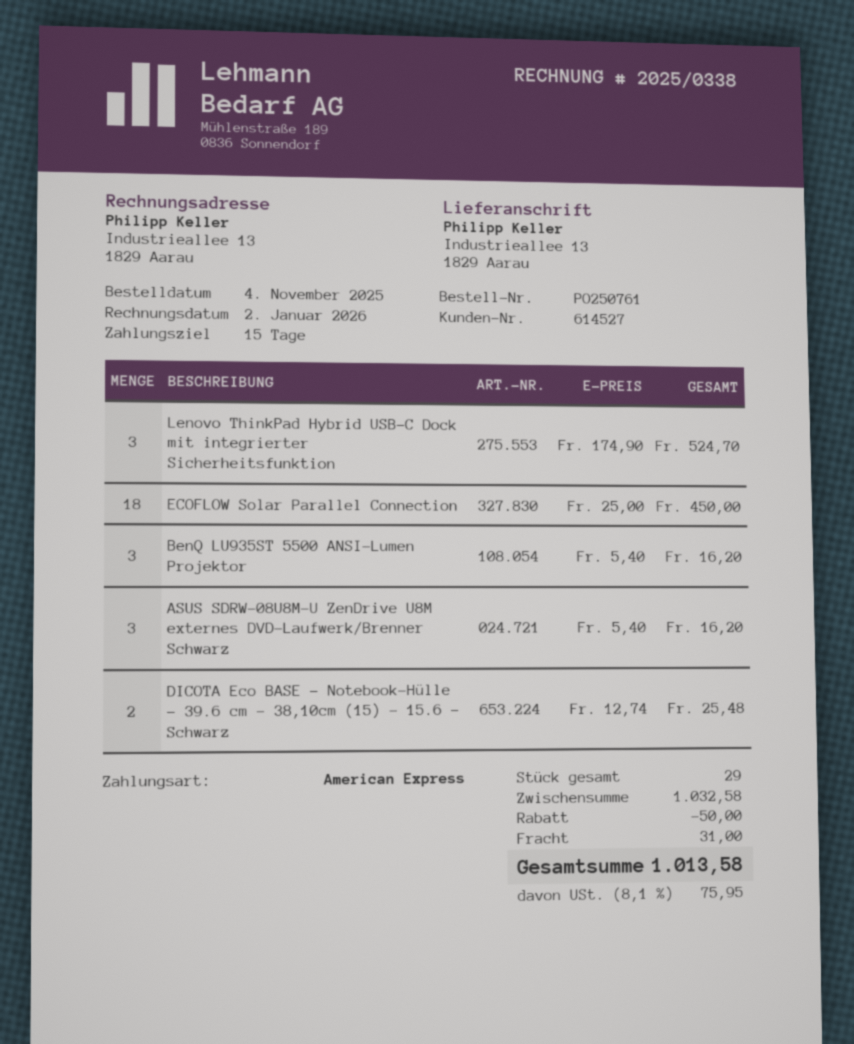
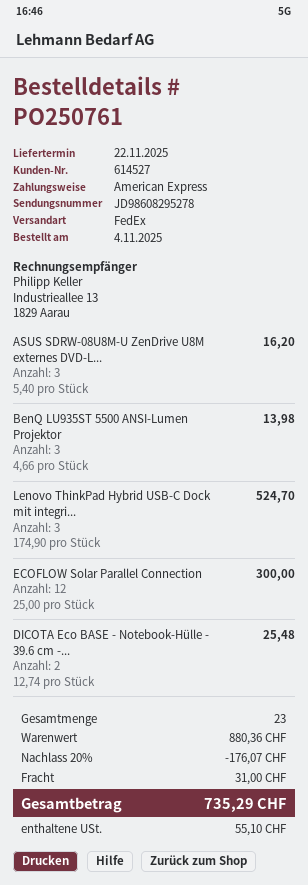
ECOFLOW Solar Parallel Connection: 18 x 25.00 = 450.00 -> 12 x 25.00 = 300.00
BenQ LU935ST 5500 ANSI-Lumen Projektor: 3 x 5.40 = 16.20 -> 3 x 4.66 = 13.98
total quantity: 29 -> 23
subtotal: 1032.58 -> 880.36
discount: 50.00 -> 176.07
tax: 75.95 -> 55.10
total: 1013.58 -> 735.29

